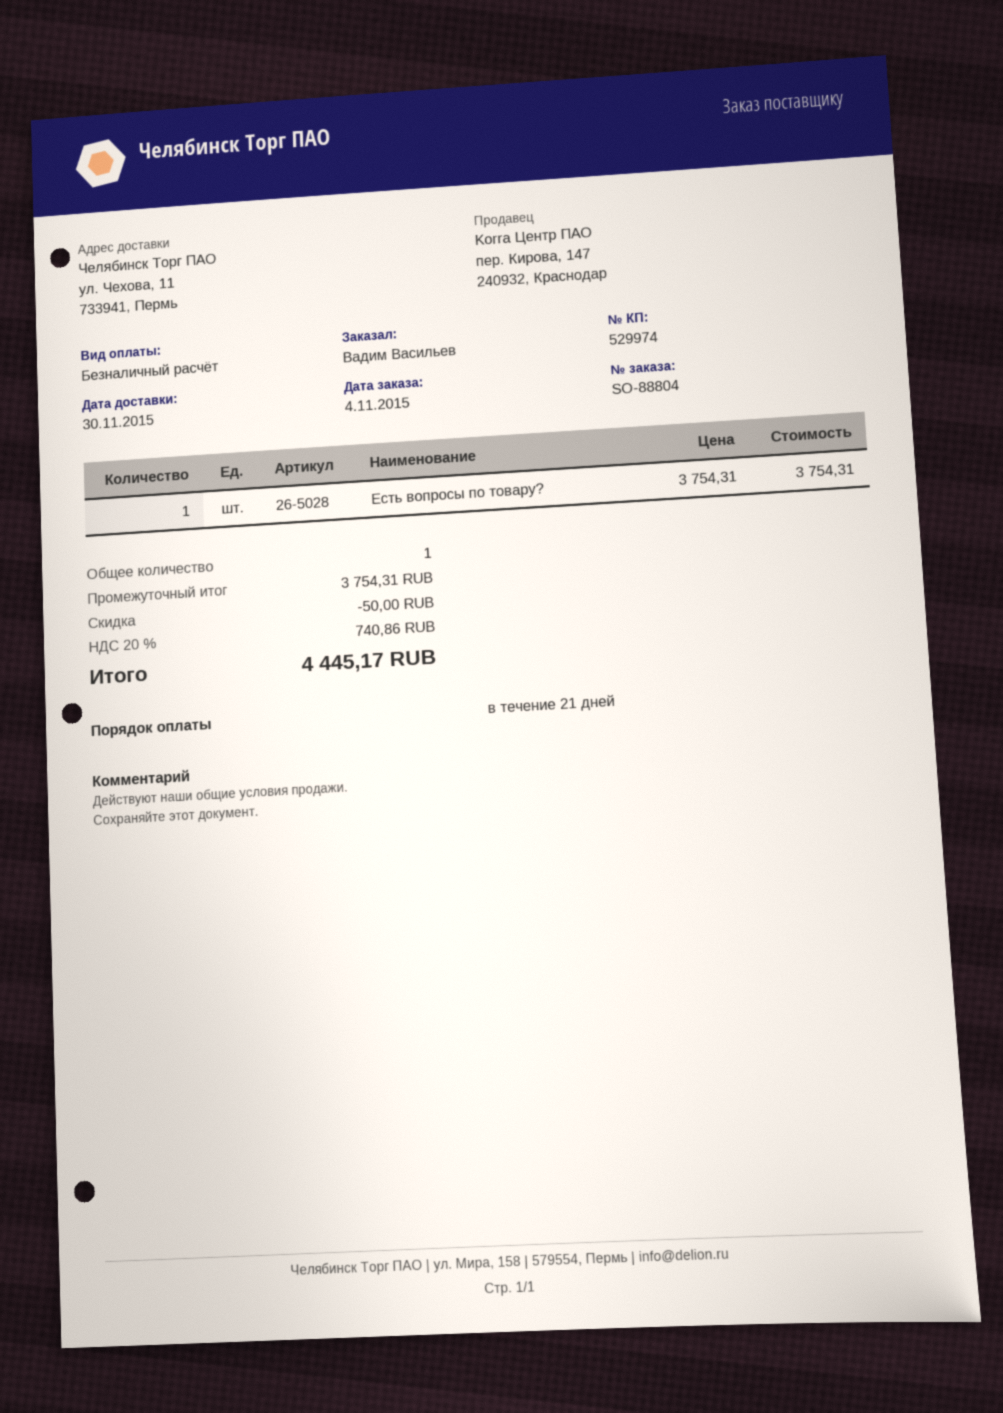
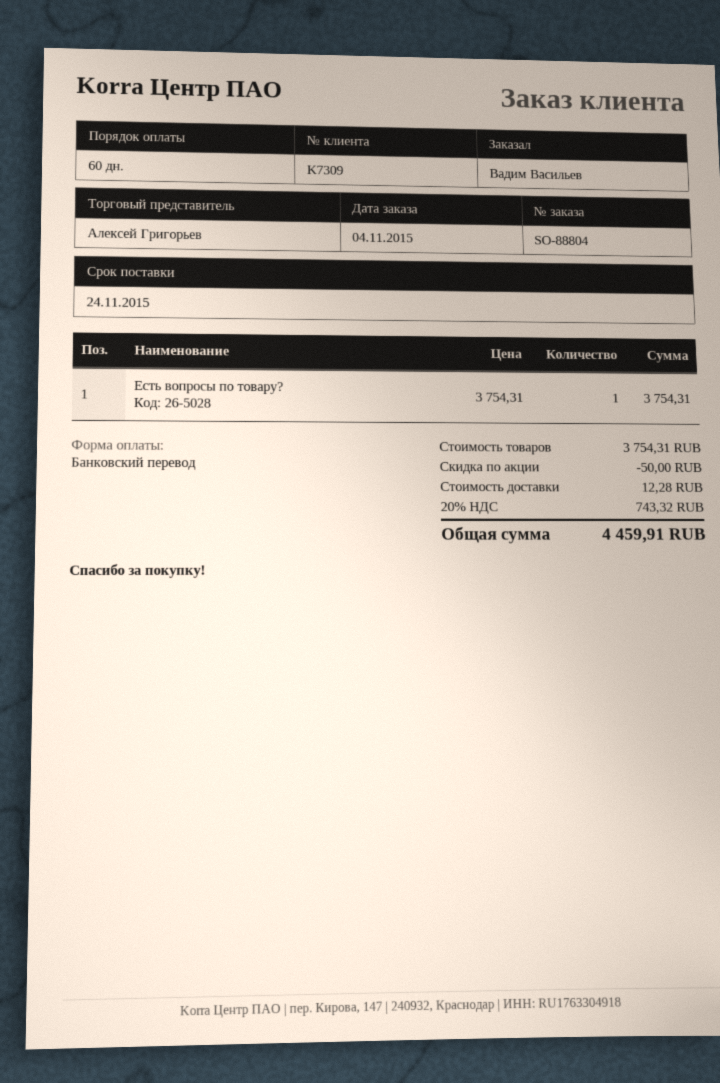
delivery date: 2015-11-30 -> 2015-11-24
payment terms: 21 days -> 60 days
shipping: none -> 12.28
tax: 20% = 740.86 -> 20% = 743.32
total: 4445.17 -> 4459.91

